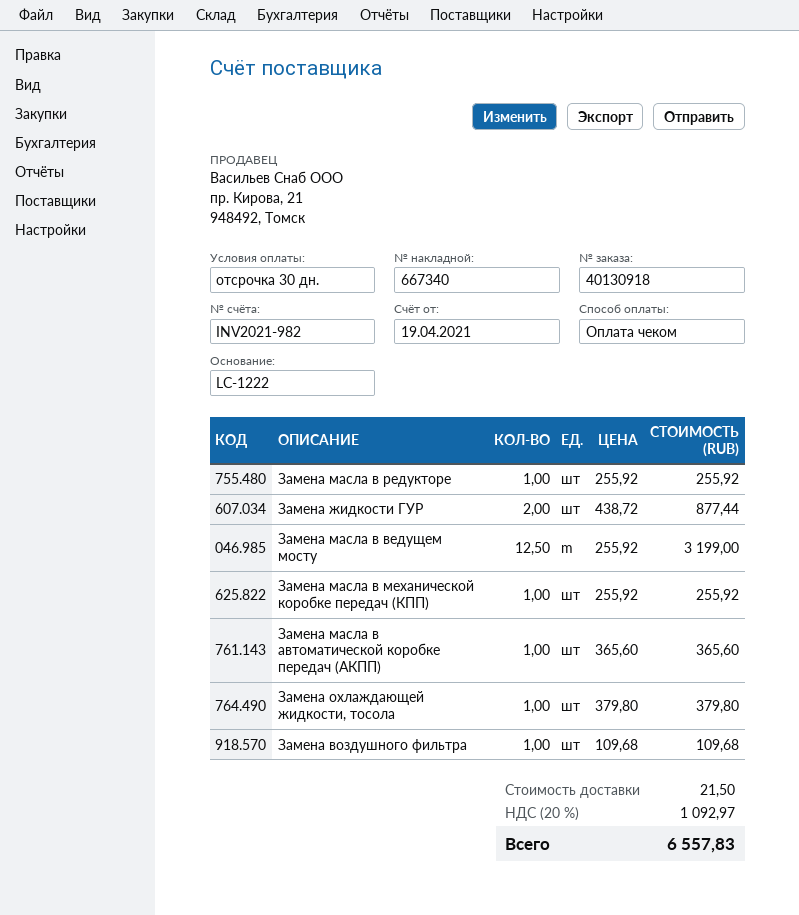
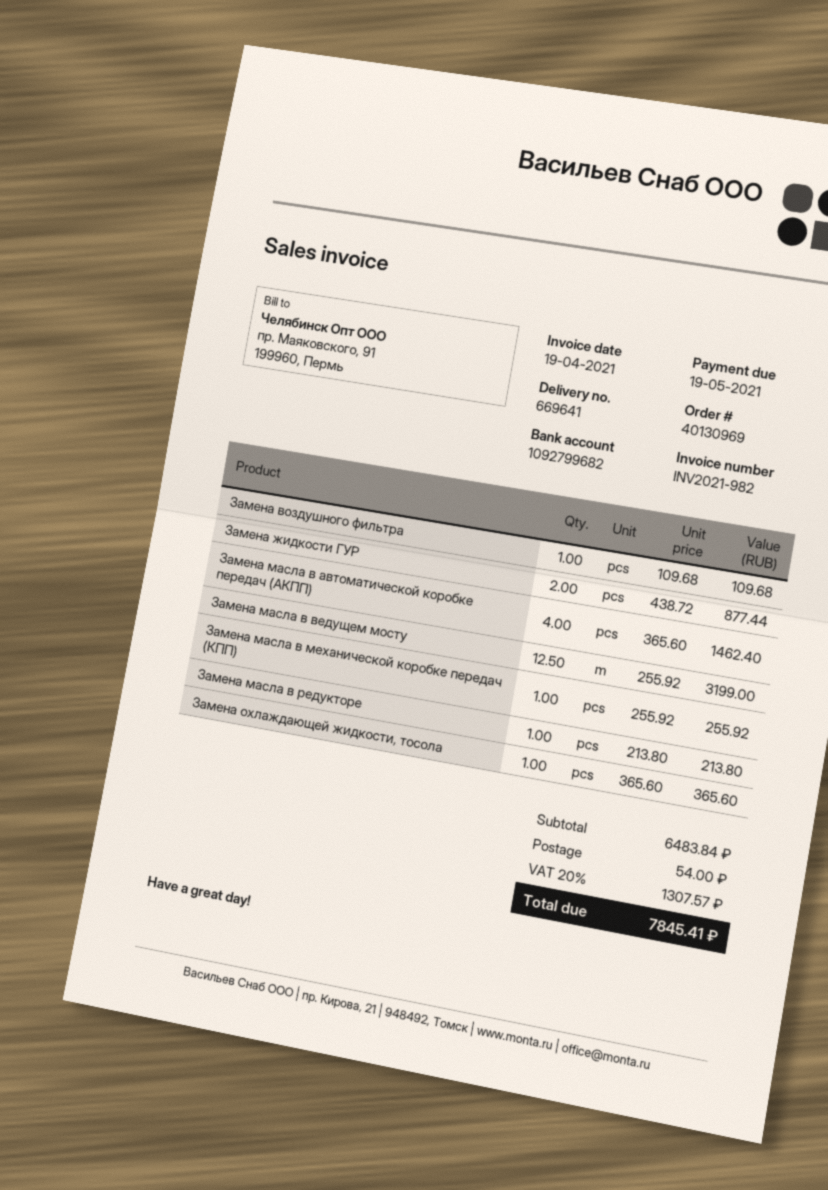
order number: 40130918 -> 40130969
delivery note number: 667340 -> 669641
Замена масла в редукторе: 1 x 255.92 = 255.92 -> 1 x 213.80 = 213.80
Замена масла в автоматической коробке передач (АКПП): 1 x 365.60 = 365.60 -> 4 x 365.60 = 1462.40
Замена охлаждающей жидкости, тосола: 1 x 379.80 = 379.80 -> 1 x 365.60 = 365.60
shipping: 21.50 -> 54.00
tax: 20% = 1092.97 -> 20% = 1307.57
total: 6557.83 -> 7845.41

